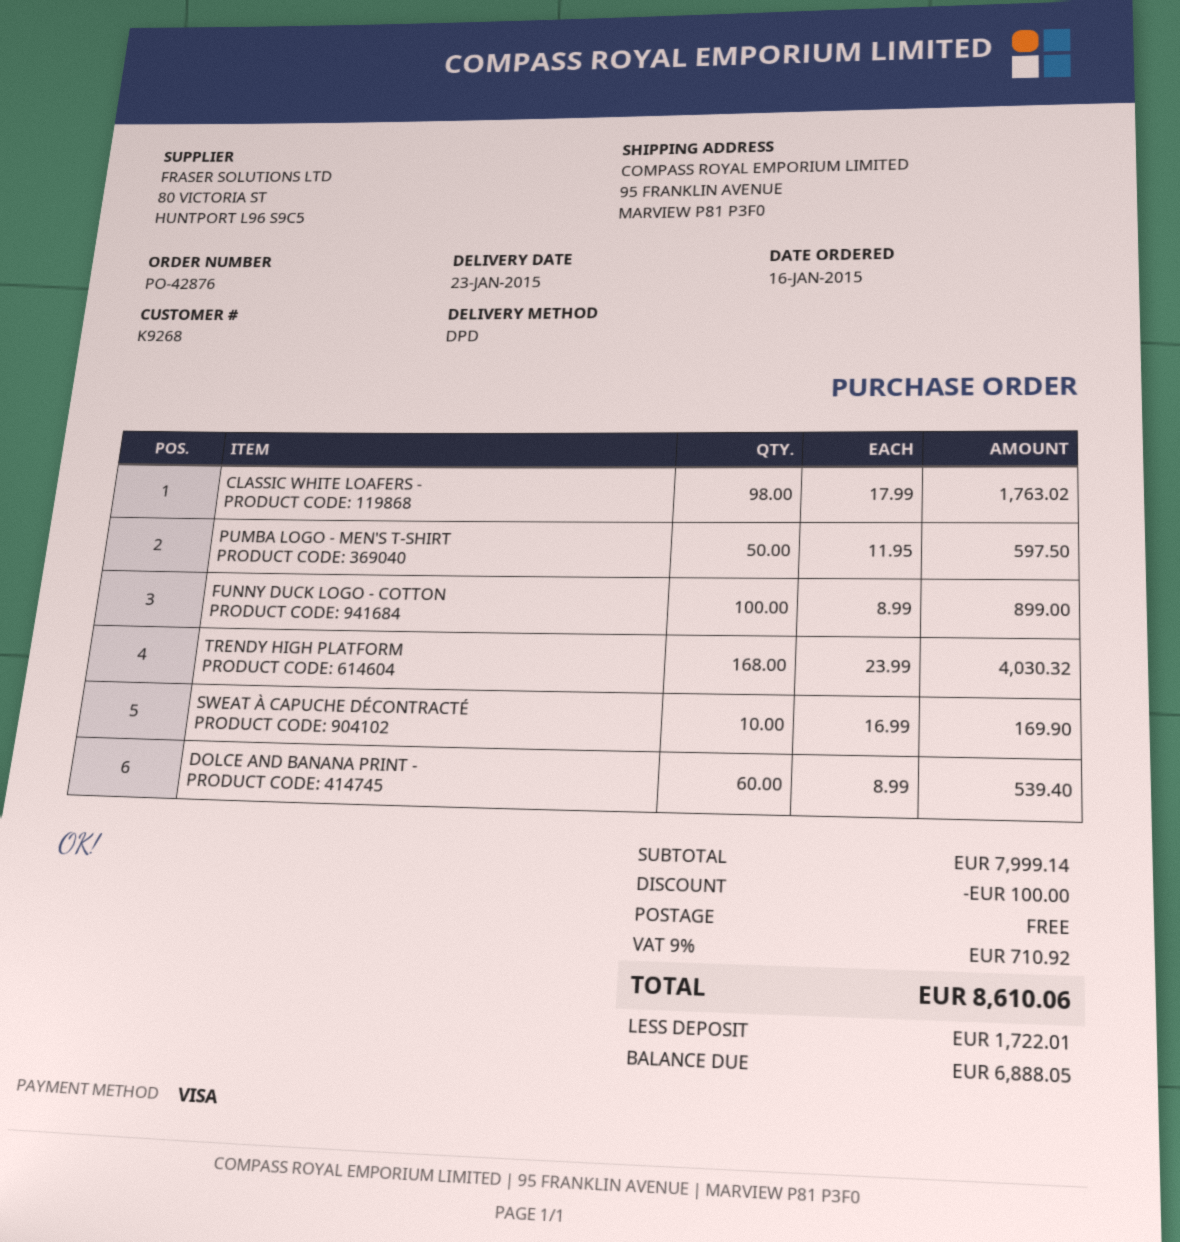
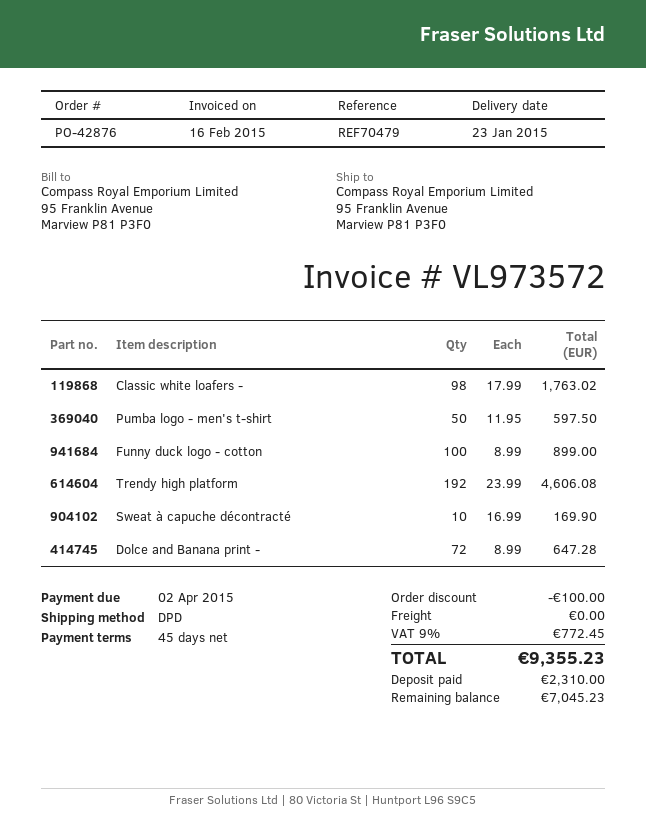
TRENDY HIGH PLATFORM: 168 x 23.99 = 4030.32 -> 192 x 23.99 = 4606.08
DOLCE AND BANANA PRINT -: 60 x 8.99 = 539.40 -> 72 x 8.99 = 647.28
tax: 9% = 710.92 -> 9% = 772.45
total: 8610.06 -> 9355.23
deposit: 1722.01 -> 2310.00
balance: 6888.05 -> 7045.23

